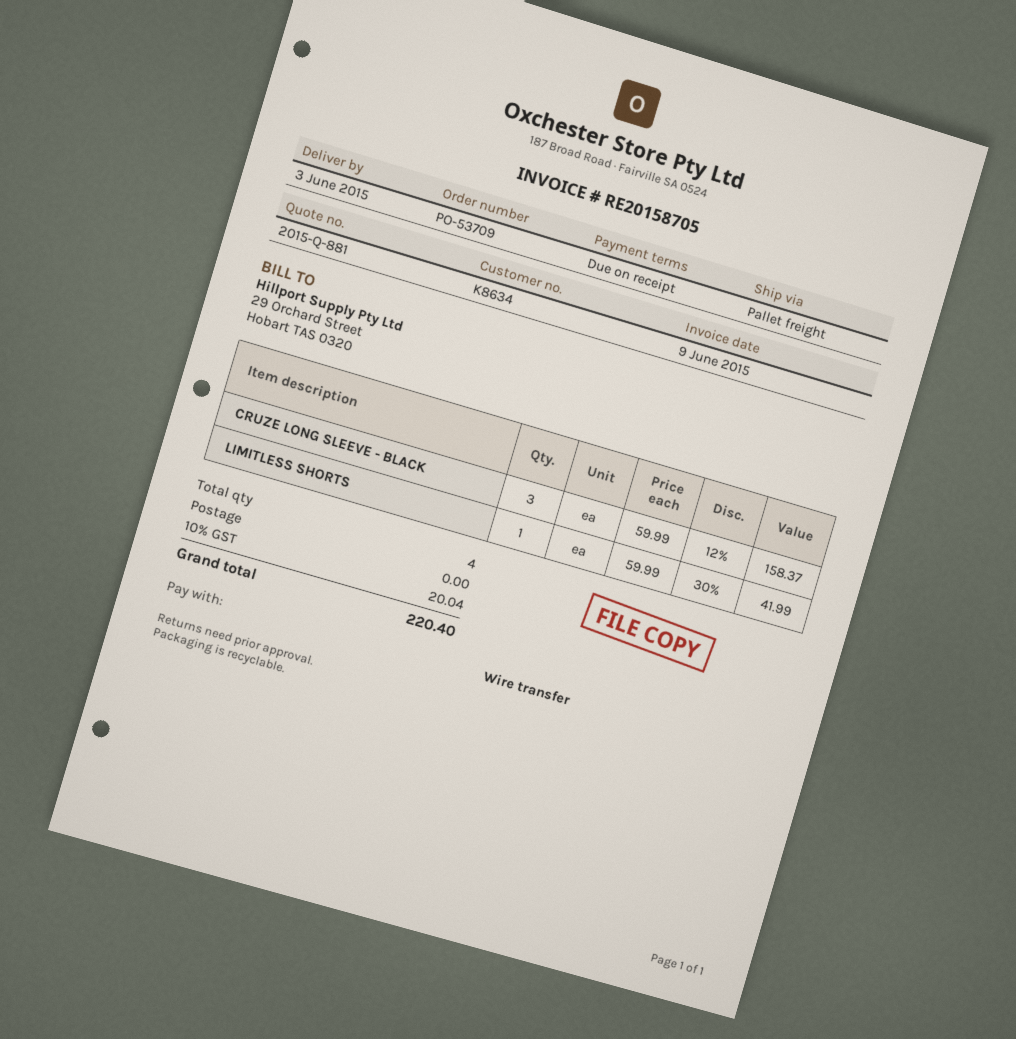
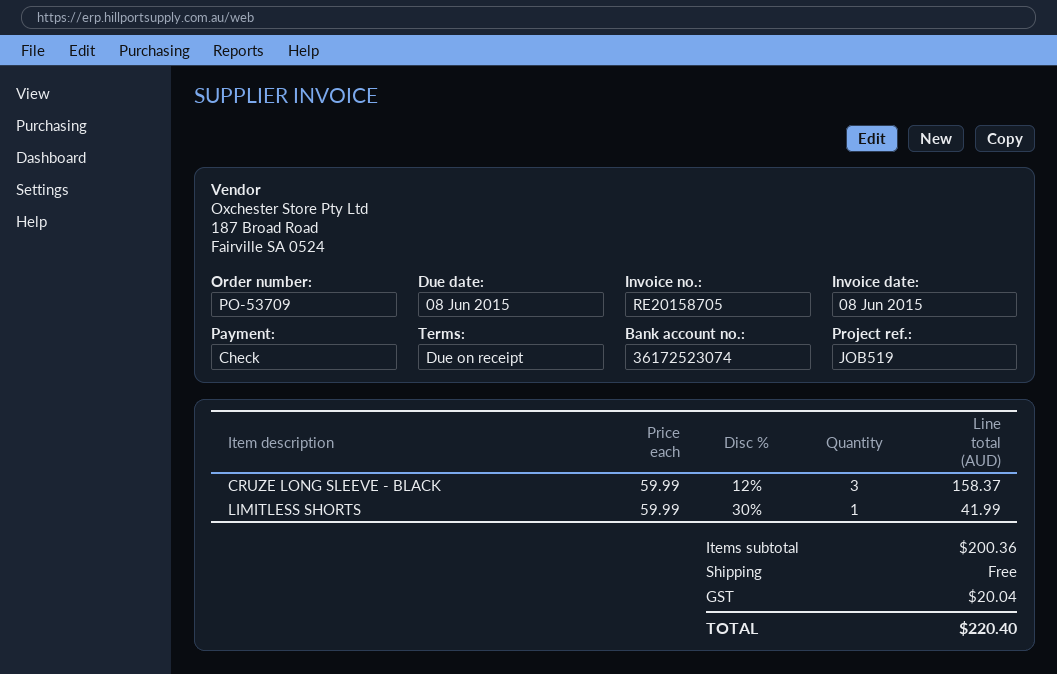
invoice date: 2015-06-09 -> 2015-06-08
payment method: bank transfer -> cheque

